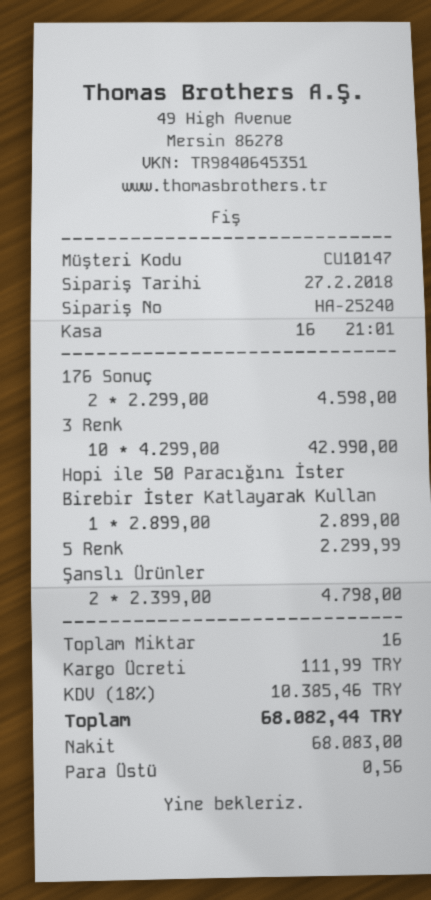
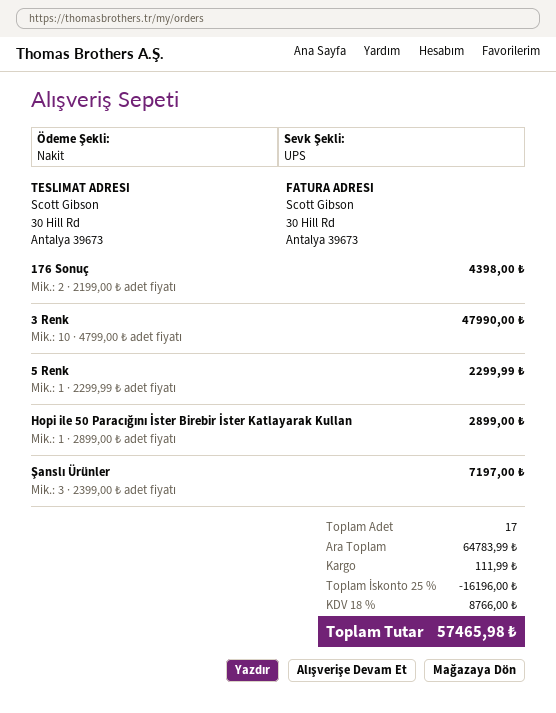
176 Sonuç: 2 x 2299.00 = 4598.00 -> 2 x 2199.00 = 4398.00
3 Renk: 10 x 4299.00 = 42990.00 -> 10 x 4799.00 = 47990.00
Şanslı Ürünler: 2 x 2399.00 = 4798.00 -> 3 x 2399.00 = 7197.00
total quantity: 16 -> 17
discount: none -> 25% = 16196.00
tax: 18% = 10385.46 -> 18% = 8766.00
total: 68082.44 -> 57465.98

